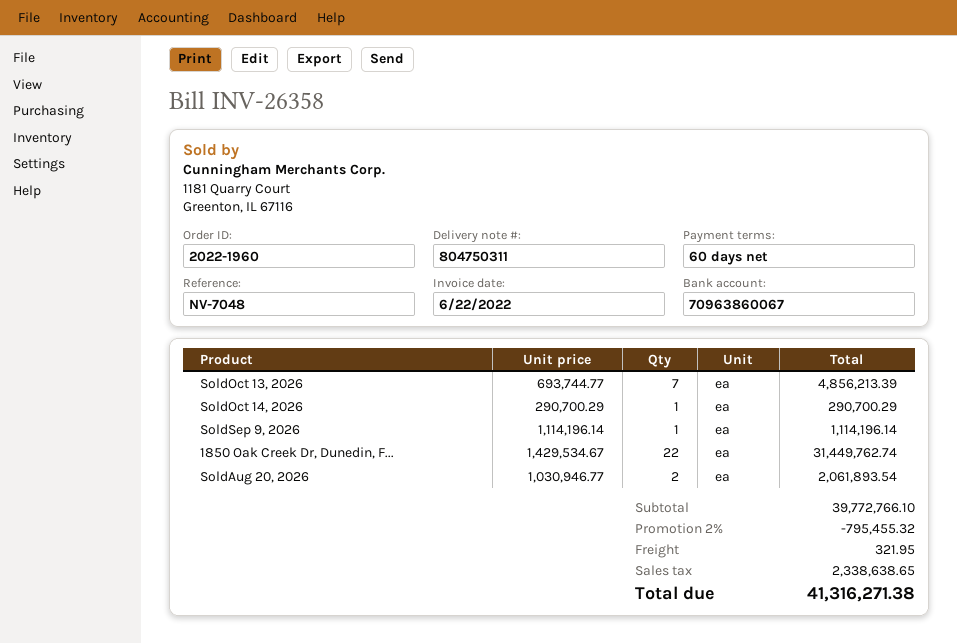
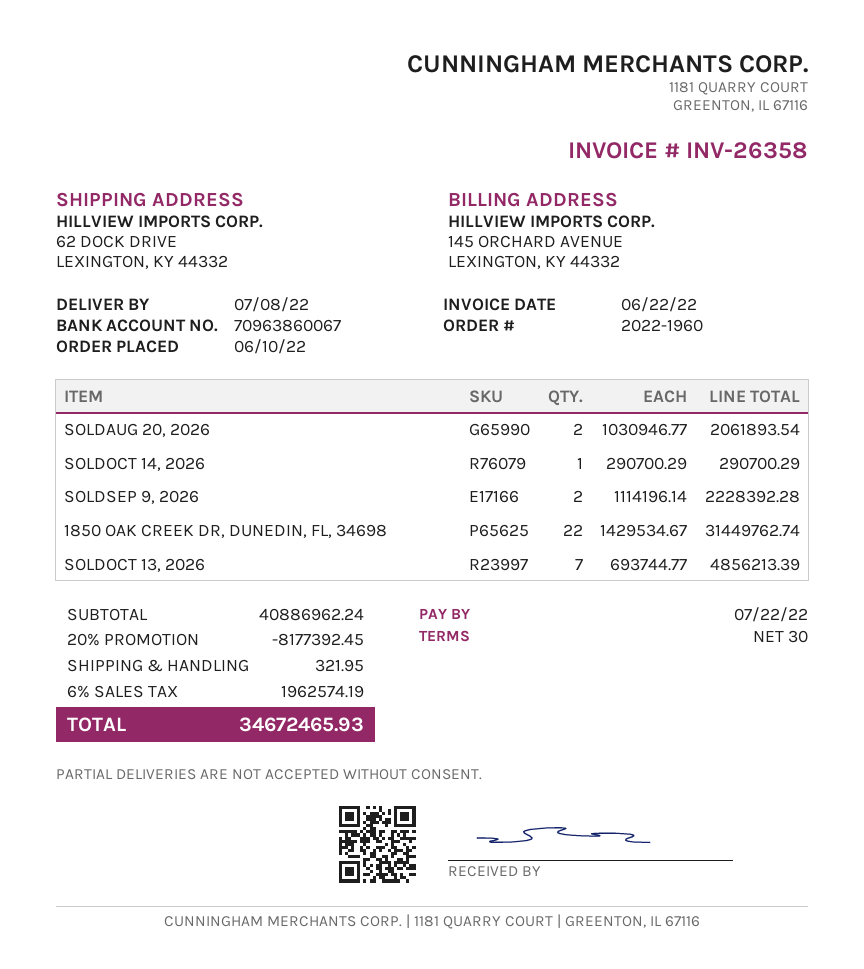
payment terms: 60 days -> 30 days
SoldSep 9, 2026: 1 x 1114196.14 = 1114196.14 -> 2 x 1114196.14 = 2228392.28
subtotal: 39772766.10 -> 40886962.24
discount: 2% = 795455.32 -> 20% = 8177392.45
tax: 2338638.65 -> 1962574.19
total: 41316271.38 -> 34672465.93

